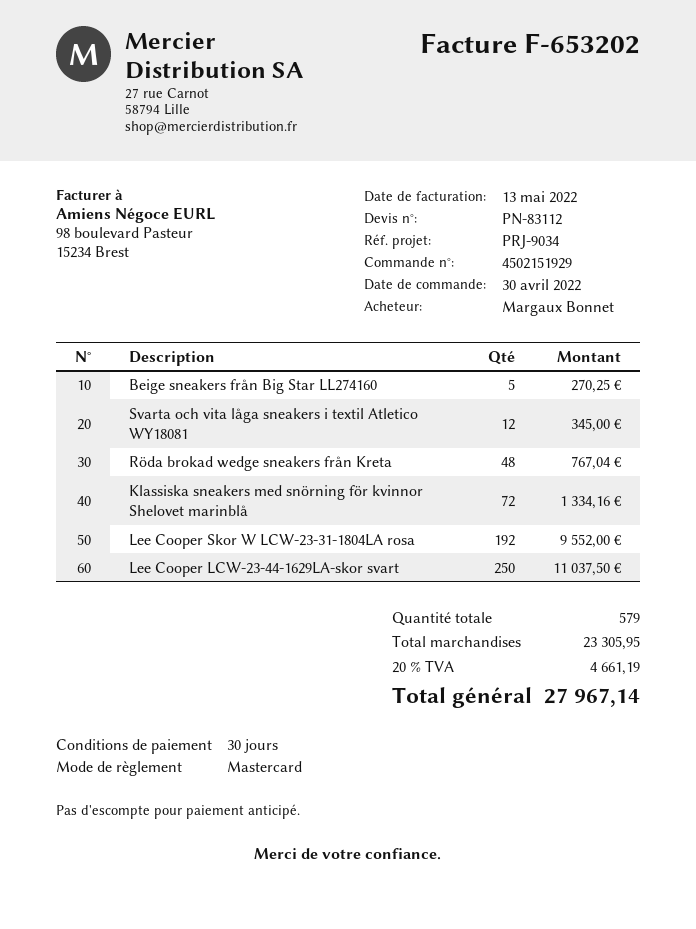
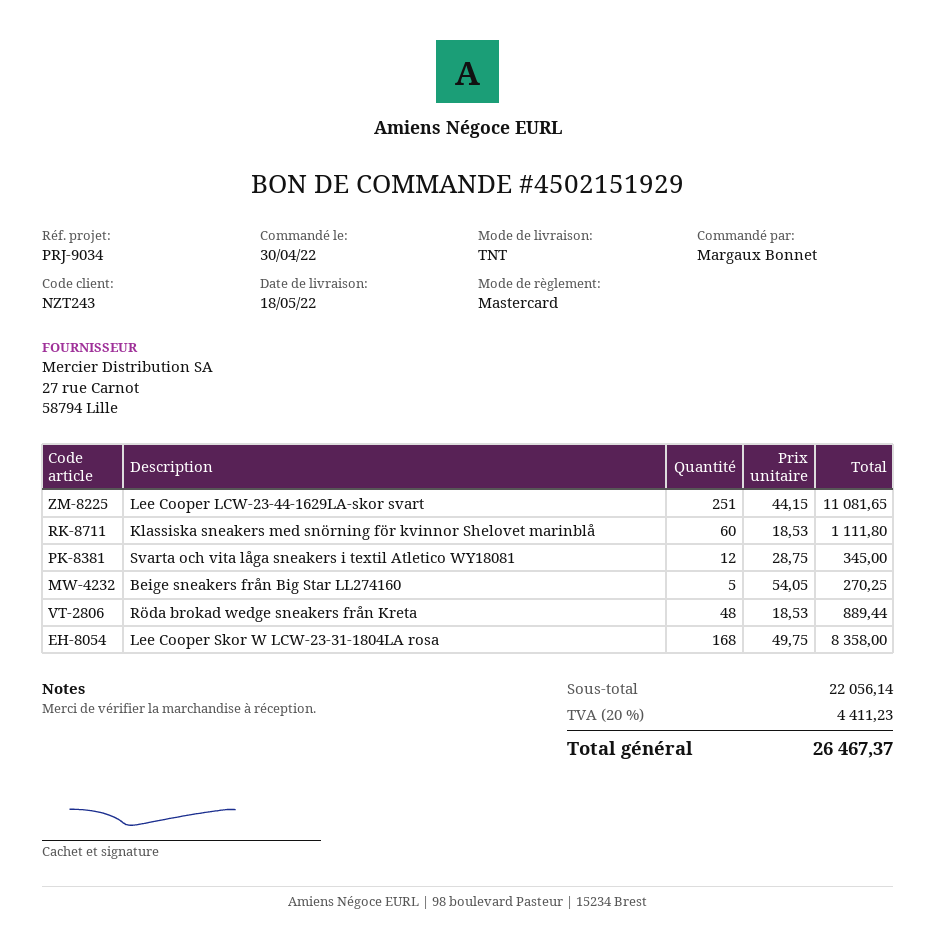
Röda brokad wedge sneakers från Kreta: 48 for 767.04 -> 48 for 889.44
Klassiska sneakers med snörning för kvinnor Shelovet marinblå: 72 for 1334.16 -> 60 for 1111.80
Lee Cooper Skor W LCW-23-31-1804LA rosa: 192 for 9552.00 -> 168 for 8358.00
Lee Cooper LCW-23-44-1629LA-skor svart: 250 for 11037.50 -> 251 for 11081.65
subtotal: 23305.95 -> 22056.14
tax: 20% = 4661.19 -> 20% = 4411.23
total: 27967.14 -> 26467.37

